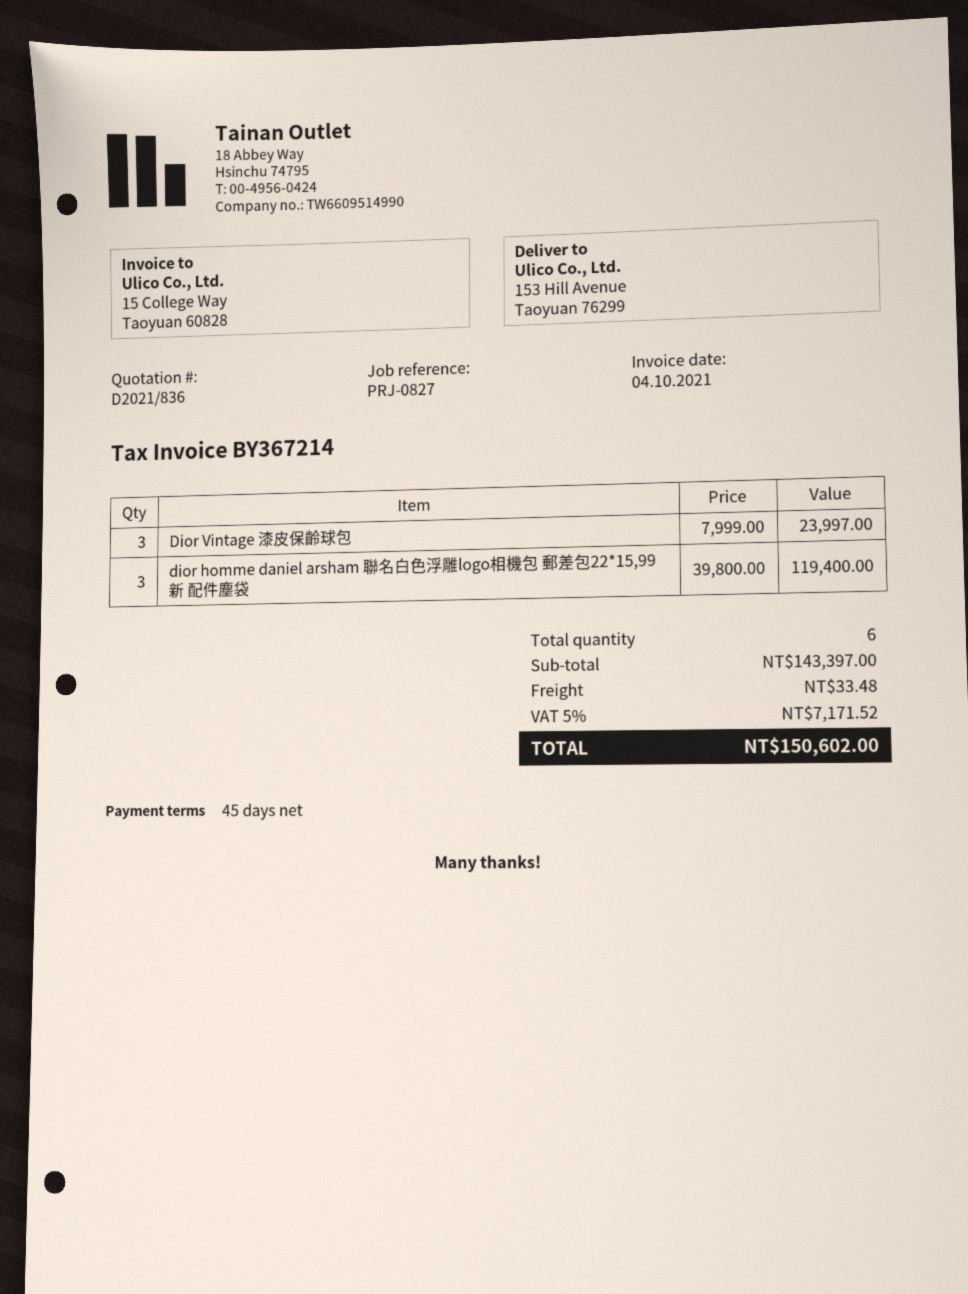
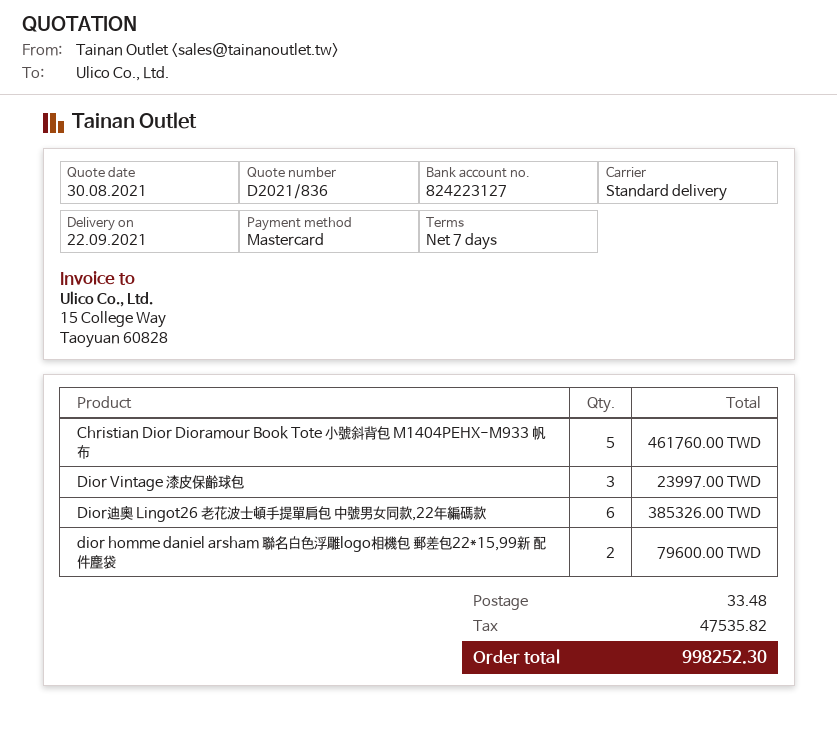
payment terms: 45 days -> 7 days
dior homme daniel arsham 聯名白色浮雕logo相機包 郵差包22*15,99新 配件塵袋: 3 for 119400.00 -> 2 for 79600.00
Christian Dior Dioramour Book Tote 小號斜背包 M1404PEHX-M933 帆布: none -> 5 for 461760.00
Dior迪奧 Lingot26 老花波士頓手提單肩包 中號男女同款,22年編碼款: none -> 6 for 385326.00
tax: 7171.52 -> 47535.82
total: 150602.00 -> 998252.30

